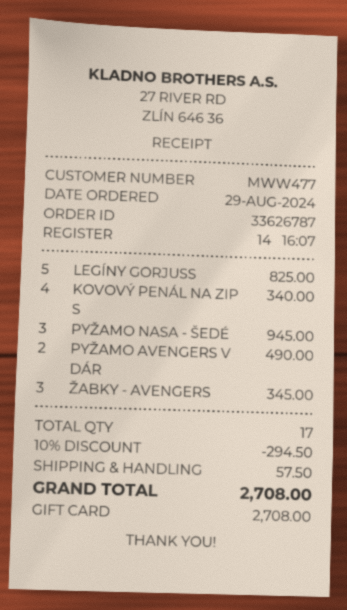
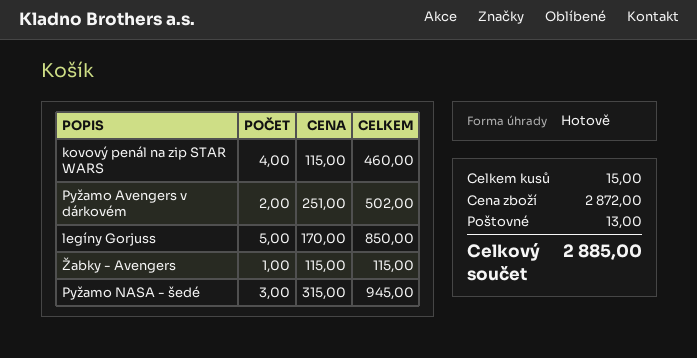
payment method: gift card -> cash
LEGÍNY GORJUSS: 5 for 825.00 -> 5 for 850.00
KOVOVÝ PENÁL NA ZIP S: 4 for 340.00 -> 4 for 460.00
PYŽAMO AVENGERS V DÁR: 2 for 490.00 -> 2 for 502.00
ŽABKY - AVENGERS: 3 for 345.00 -> 1 for 115.00
total quantity: 17 -> 15
discount: 10% = 294.50 -> none
shipping: 57.50 -> 13.00
total: 2708.00 -> 2885.00

